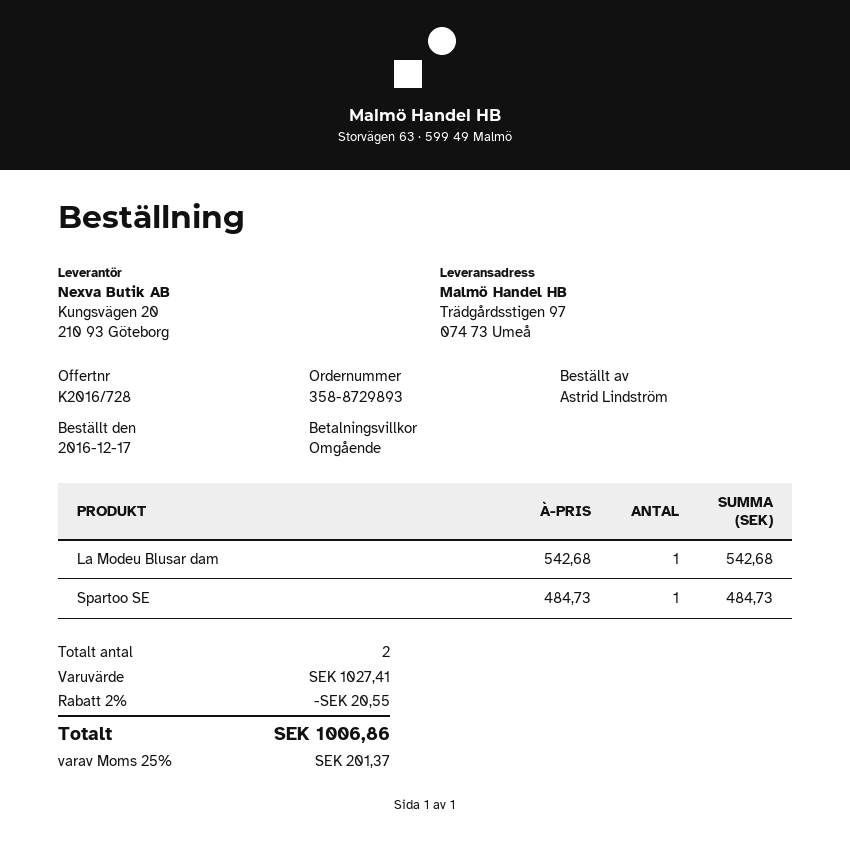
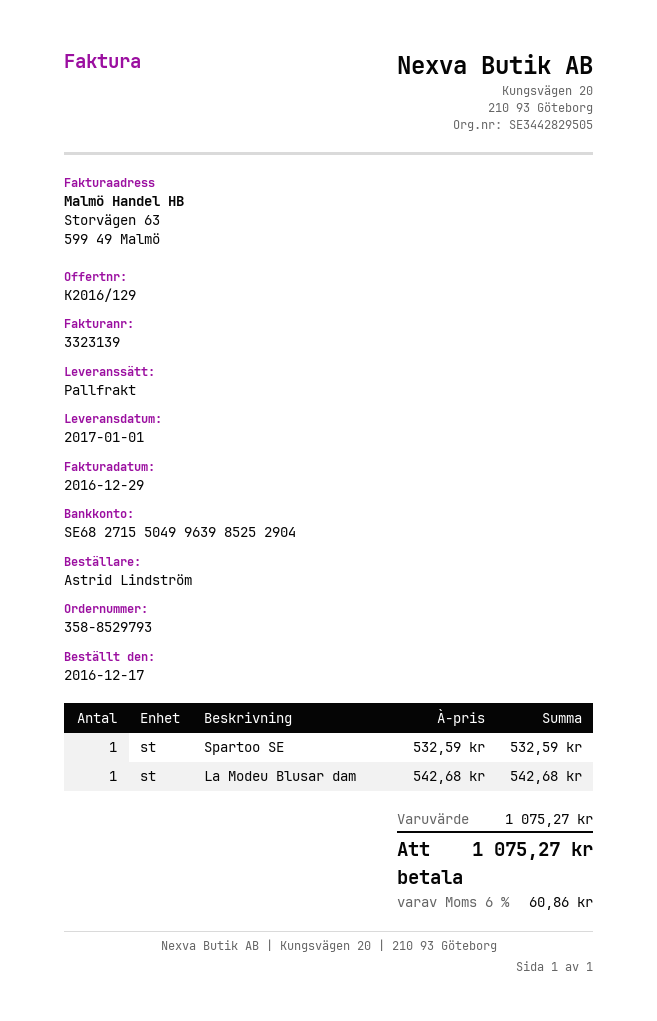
quote number: K2016/728 -> K2016/129
order number: 358-8729893 -> 358-8529793
Spartoo SE: 1 x 484.73 = 484.73 -> 1 x 532.59 = 532.59
subtotal: 1027.41 -> 1075.27
discount: 2% = 20.55 -> none
tax: 25% = 201.37 -> 6% = 60.86
total: 1006.86 -> 1075.27

